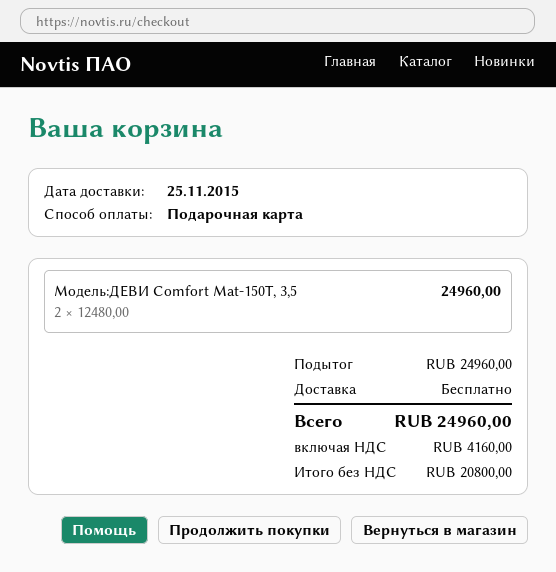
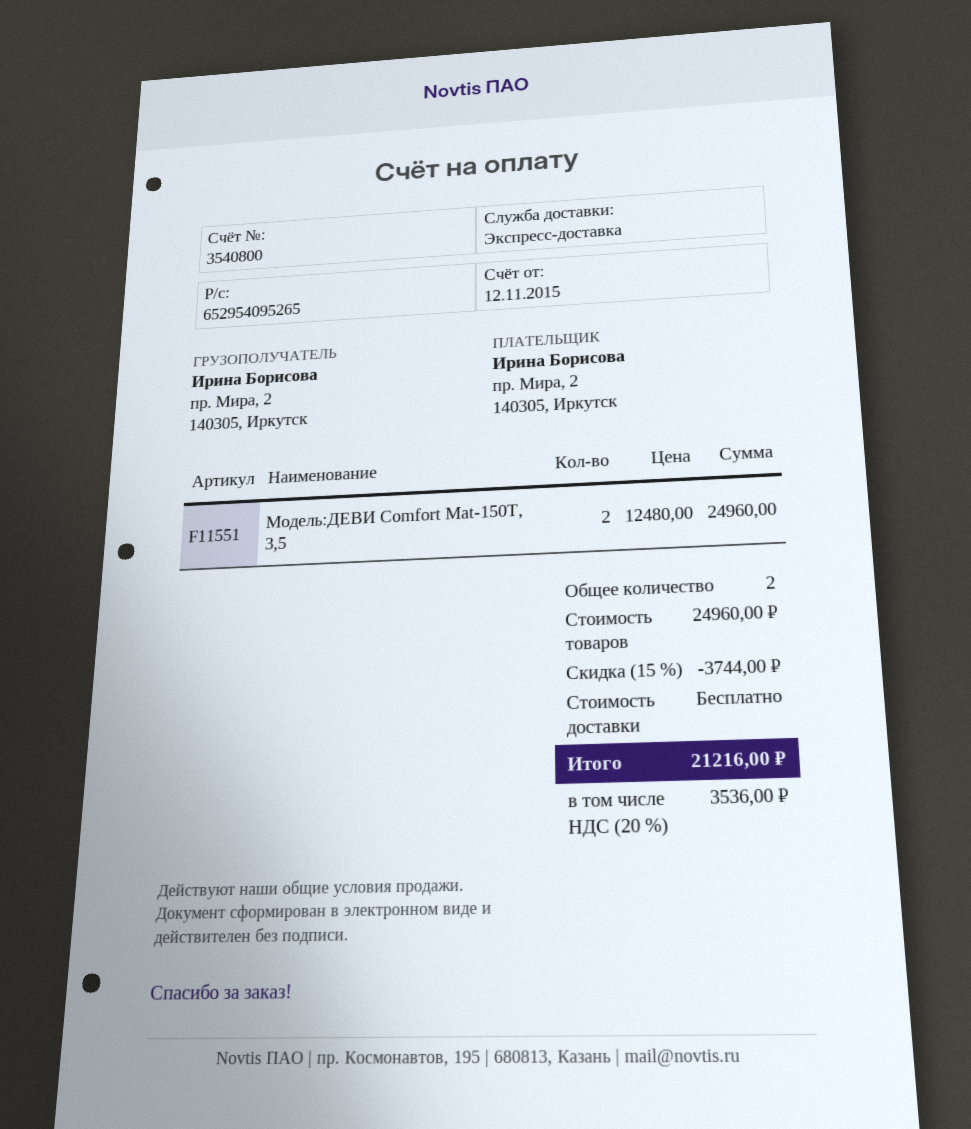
discount: none -> 15% = 3744.00
tax: 4160.00 -> 3536.00
total: 24960.00 -> 21216.00

